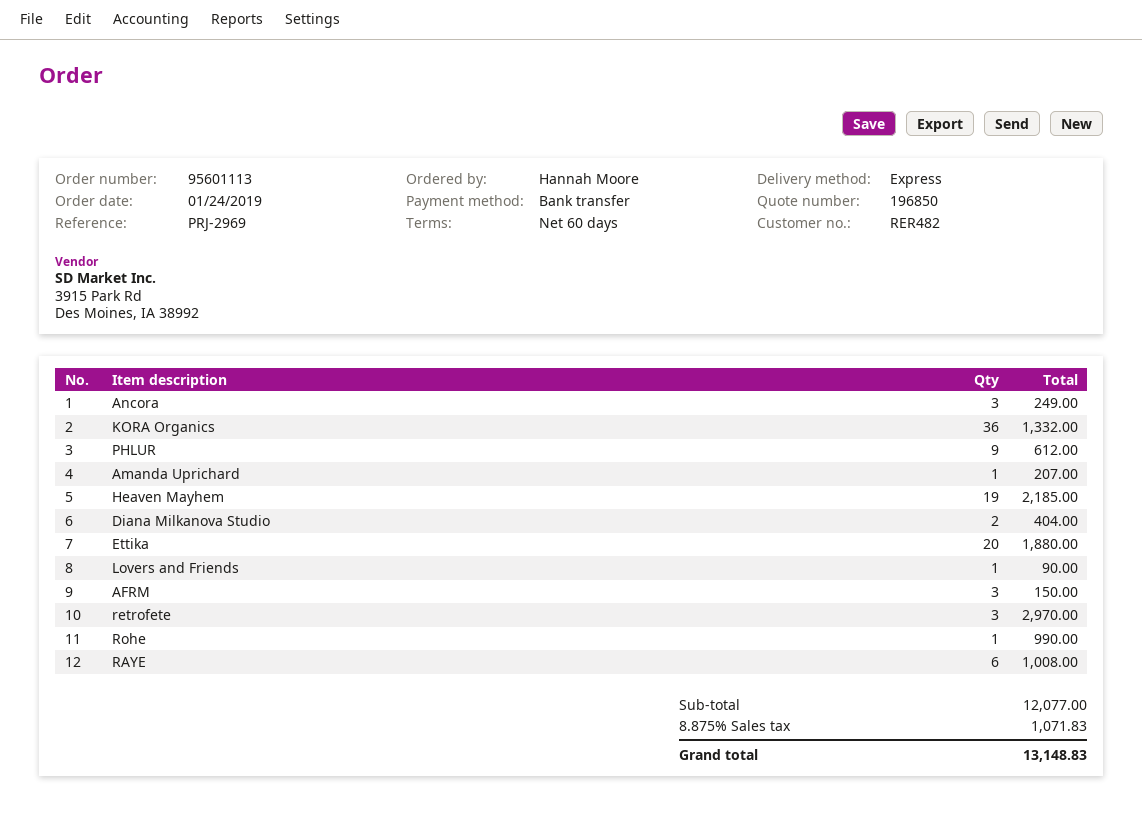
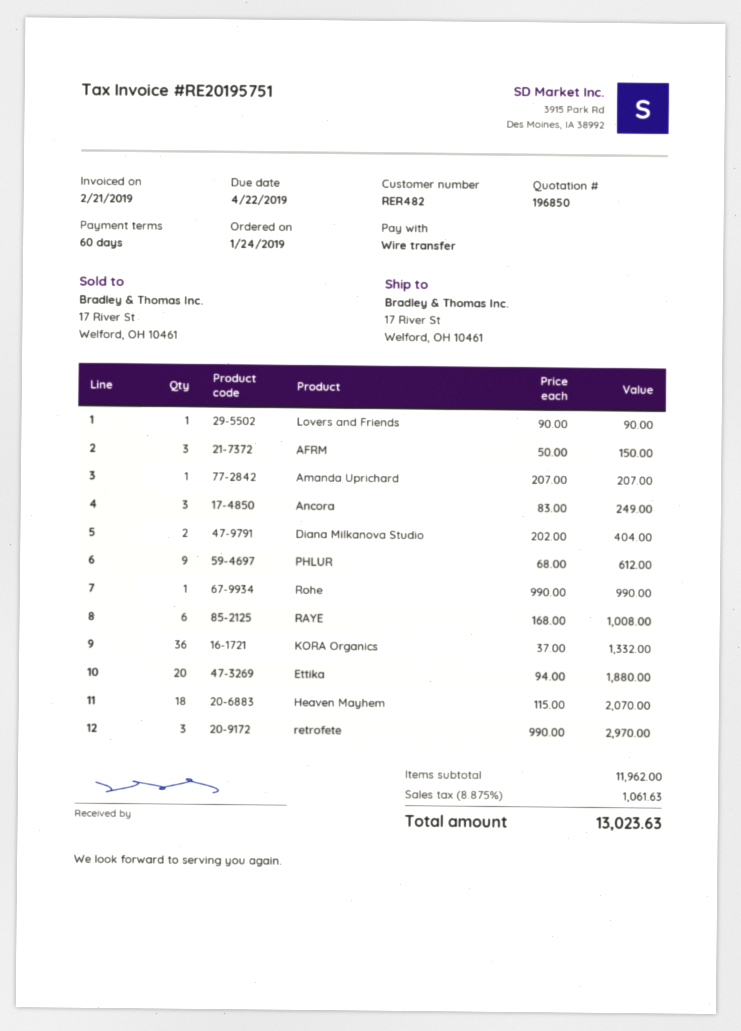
Heaven Mayhem: 19 for 2185.00 -> 18 for 2070.00
subtotal: 12077.00 -> 11962.00
tax: 8.875% = 1071.83 -> 8.875% = 1061.63
total: 13148.83 -> 13023.63

